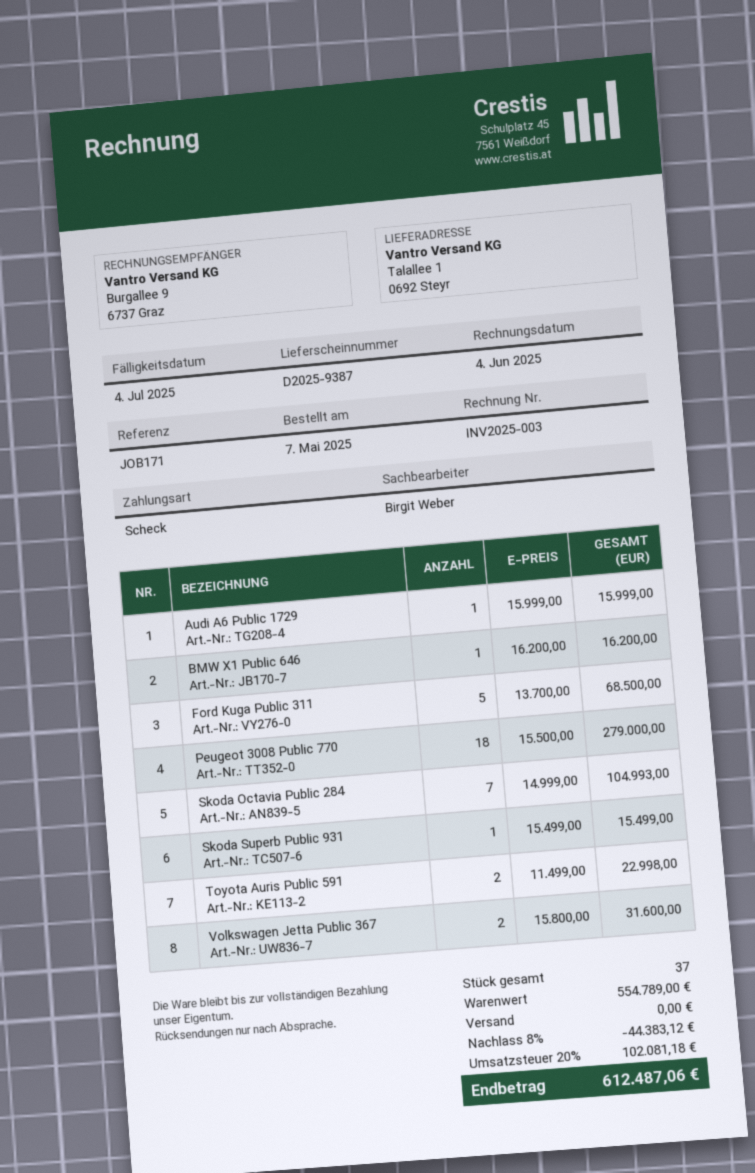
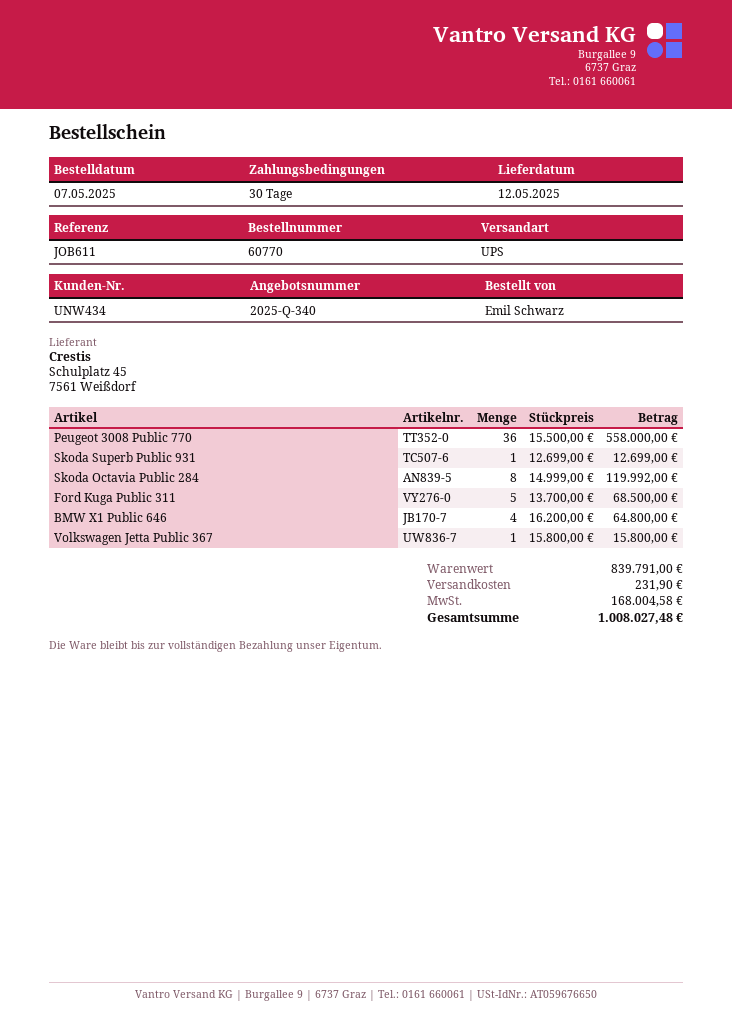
reference: JOB171 -> JOB611
Audi A6 Public 1729: 1 x 15999.00 = 15999.00 -> none
BMW X1 Public 646: 1 x 16200.00 = 16200.00 -> 4 x 16200.00 = 64800.00
Peugeot 3008 Public 770: 18 x 15500.00 = 279000.00 -> 36 x 15500.00 = 558000.00
Skoda Octavia Public 284: 7 x 14999.00 = 104993.00 -> 8 x 14999.00 = 119992.00
Skoda Superb Public 931: 1 x 15499.00 = 15499.00 -> 1 x 12699.00 = 12699.00
Toyota Auris Public 591: 2 x 11499.00 = 22998.00 -> none
Volkswagen Jetta Public 367: 2 x 15800.00 = 31600.00 -> 1 x 15800.00 = 15800.00
subtotal: 554789.00 -> 839791.00
discount: 8% = 44383.12 -> none
shipping: 0.00 -> 231.90
tax: 102081.18 -> 168004.58
total: 612487.06 -> 1008027.48

